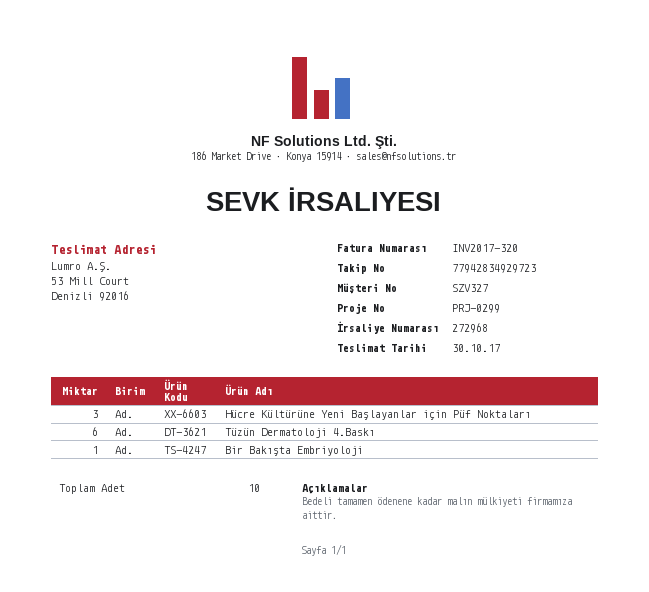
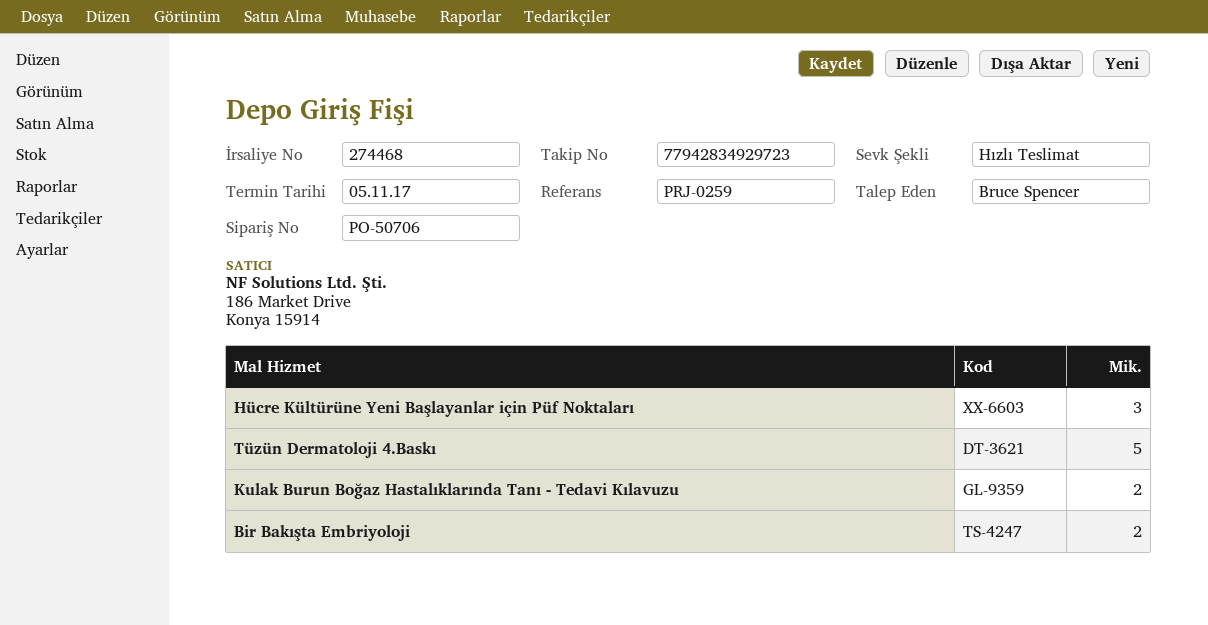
delivery note number: 272968 -> 274468
delivery date: 2017-10-30 -> 2017-11-05
reference: PRJ-0299 -> PRJ-0259
Tüzün Dermatoloji 4.Baskı: 6 -> 5
Bir Bakışta Embriyoloji: 1 -> 2
Kulak Burun Boğaz Hastalıklarında Tanı - Tedavi Kılavuzu: none -> 2

